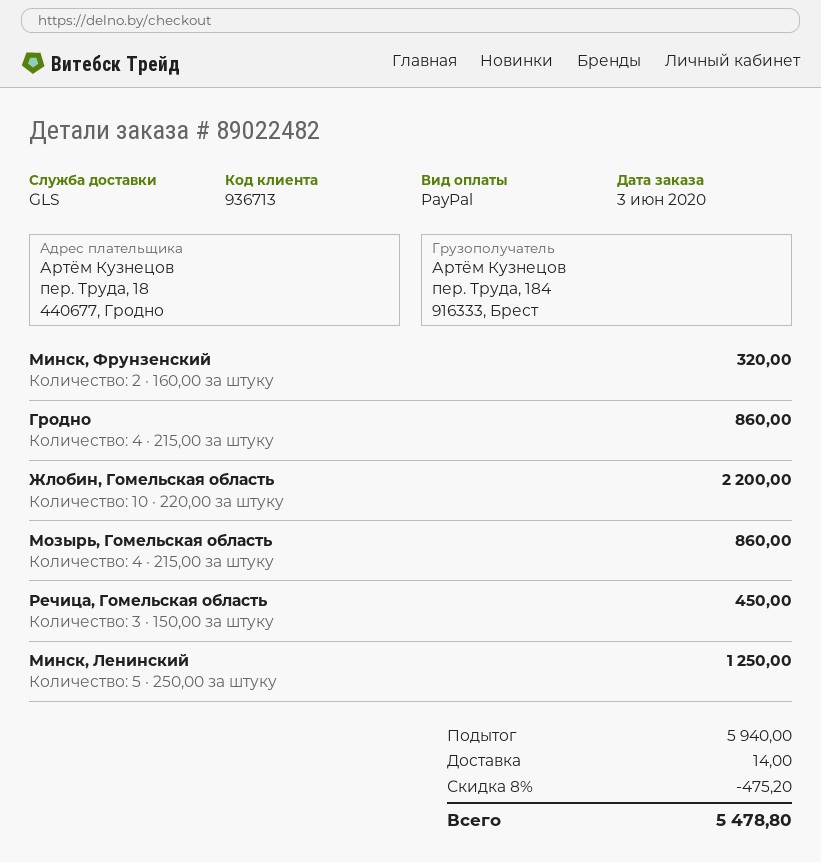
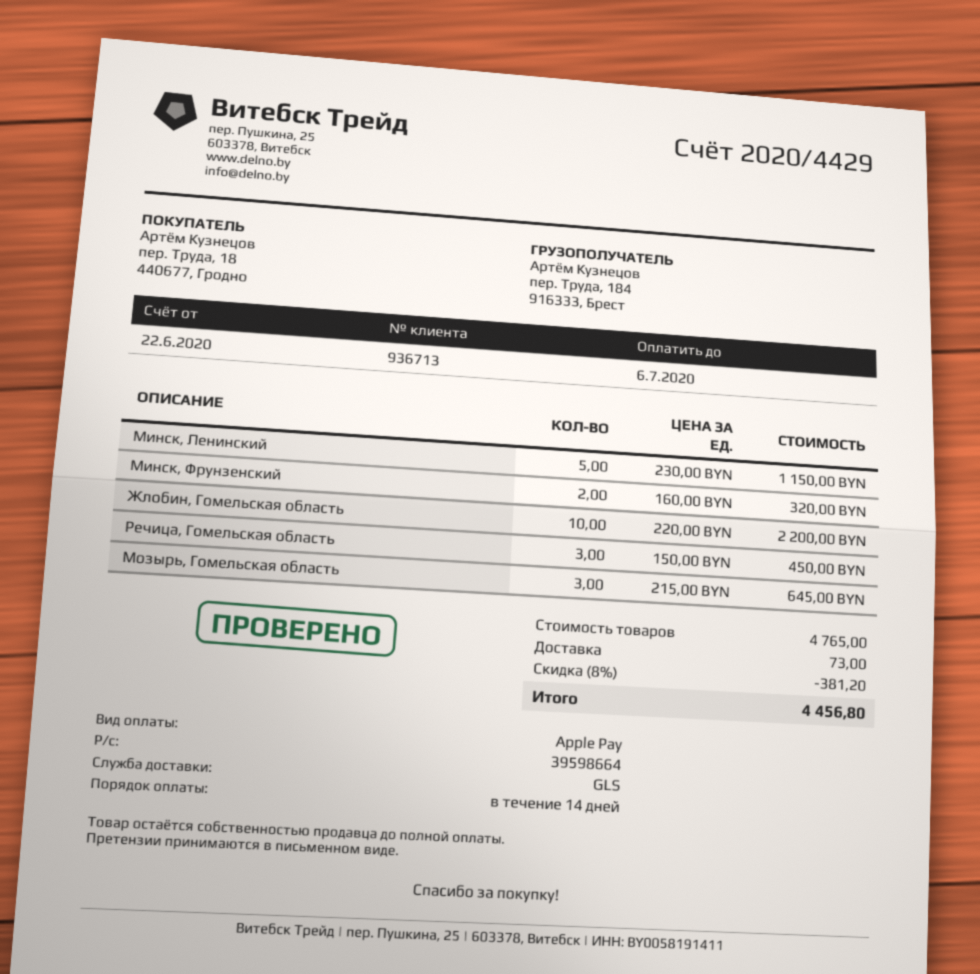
payment method: PayPal -> Apple Pay
Гродно: 4 x 215.00 = 860.00 -> none
Мозырь, Гомельская область: 4 x 215.00 = 860.00 -> 3 x 215.00 = 645.00
Минск, Ленинский: 5 x 250.00 = 1250.00 -> 5 x 230.00 = 1150.00
subtotal: 5940.00 -> 4765.00
discount: 8% = 475.20 -> 8% = 381.20
shipping: 14.00 -> 73.00
total: 5478.80 -> 4456.80

